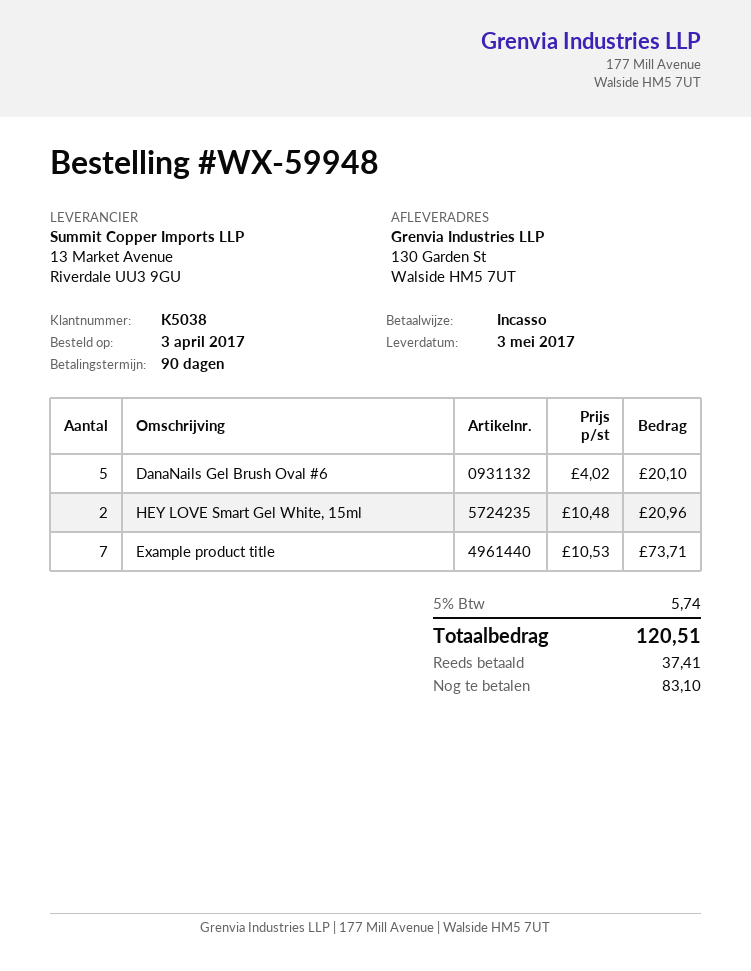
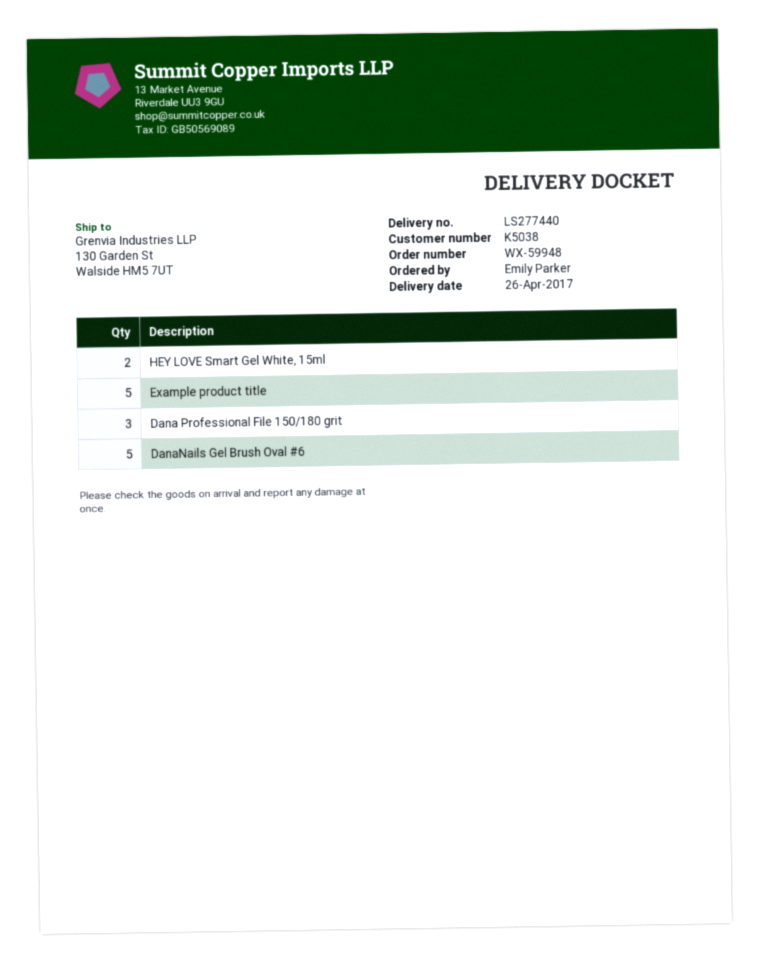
delivery date: 2017-05-03 -> 2017-04-26
Example product title: 7 -> 5
Dana Professional File 150/180 grit: none -> 3

